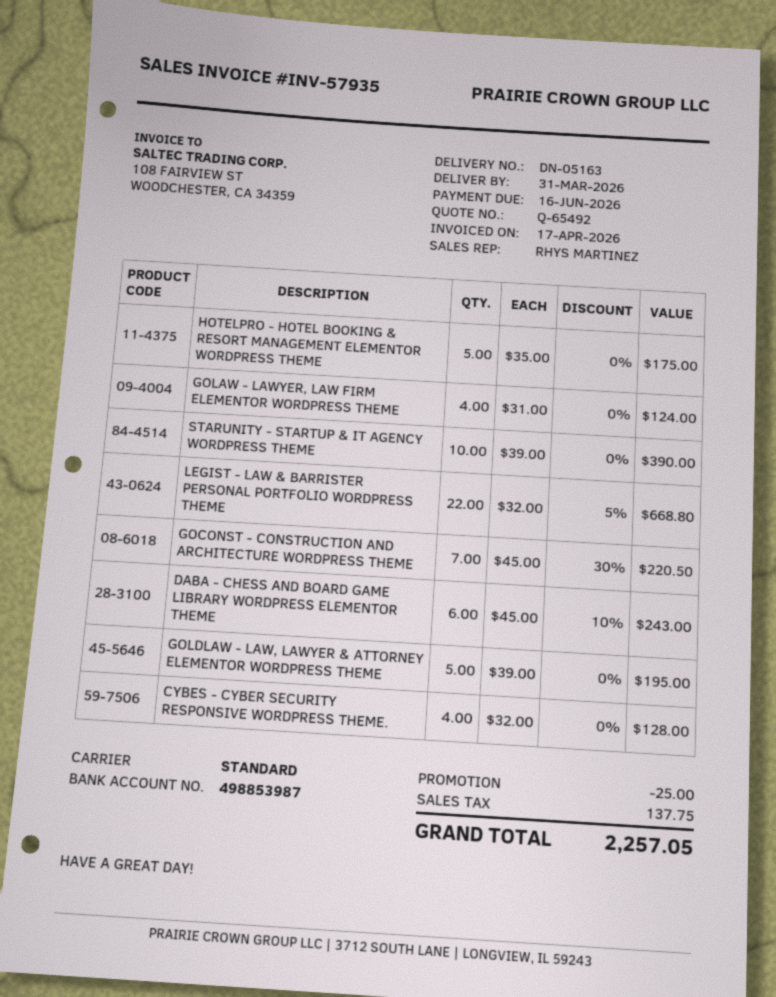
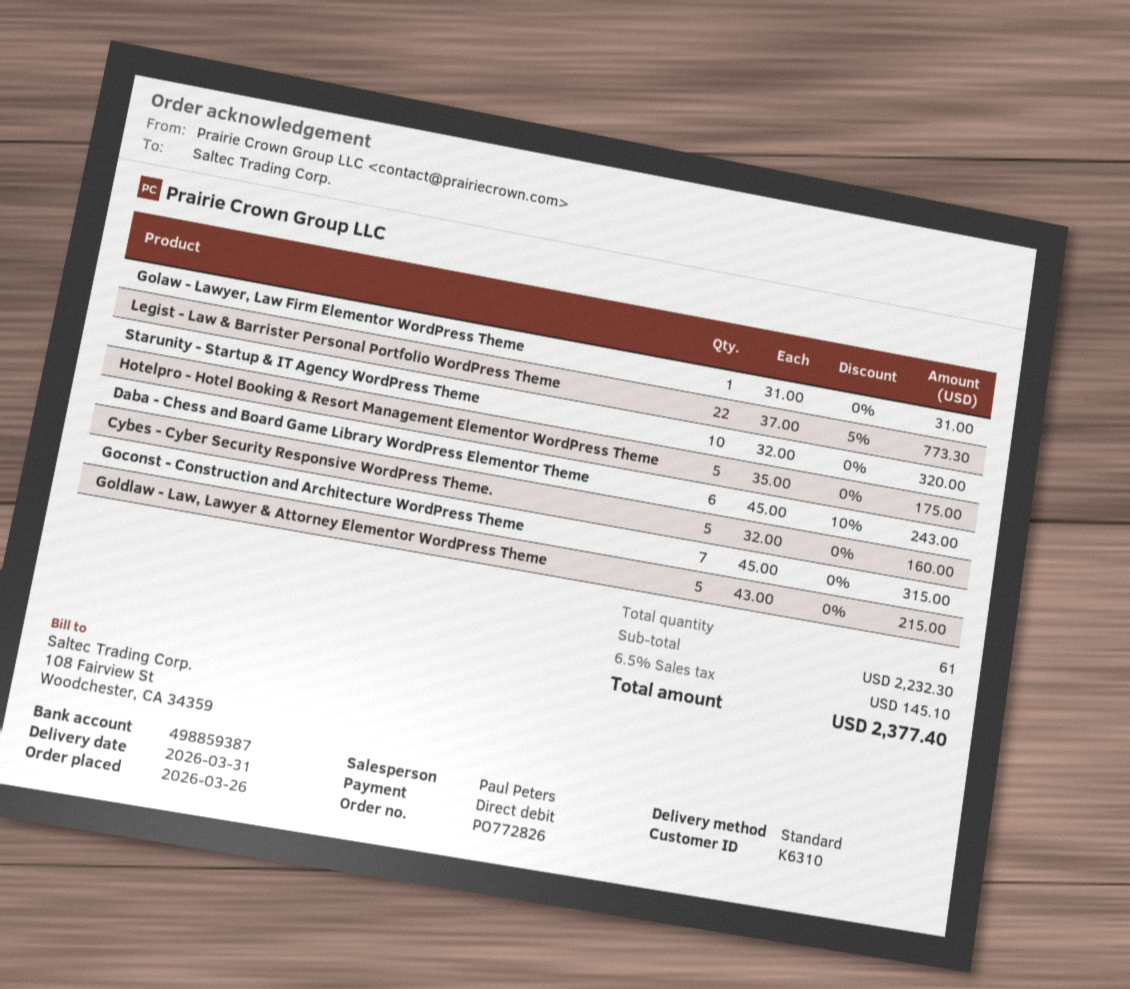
sales rep: RHYS MARTINEZ -> Paul Peters
bank account: 498853987 -> 498859387
GOLAW - LAWYER, LAW FIRM ELEMENTOR WORDPRESS THEME: 4 x 31.00 = 124.00 -> 1 x 31.00 = 31.00
STARUNITY - STARTUP & IT AGENCY WORDPRESS THEME: 10 x 39.00 = 390.00 -> 10 x 32.00 = 320.00
LEGIST - LAW & BARRISTER PERSONAL PORTFOLIO WORDPRESS THEME: 22 x 32.00 - 5% = 668.80 -> 22 x 37.00 - 5% = 773.30
GOCONST - CONSTRUCTION AND ARCHITECTURE WORDPRESS THEME: 7 x 45.00 - 30% = 220.50 -> 7 x 45.00 = 315.00
GOLDLAW - LAW, LAWYER & ATTORNEY ELEMENTOR WORDPRESS THEME: 5 x 39.00 = 195.00 -> 5 x 43.00 = 215.00
CYBES - CYBER SECURITY RESPONSIVE WORDPRESS THEME.: 4 x 32.00 = 128.00 -> 5 x 32.00 = 160.00
discount: 25.00 -> none
tax: 137.75 -> 145.10
total: 2257.05 -> 2377.40

